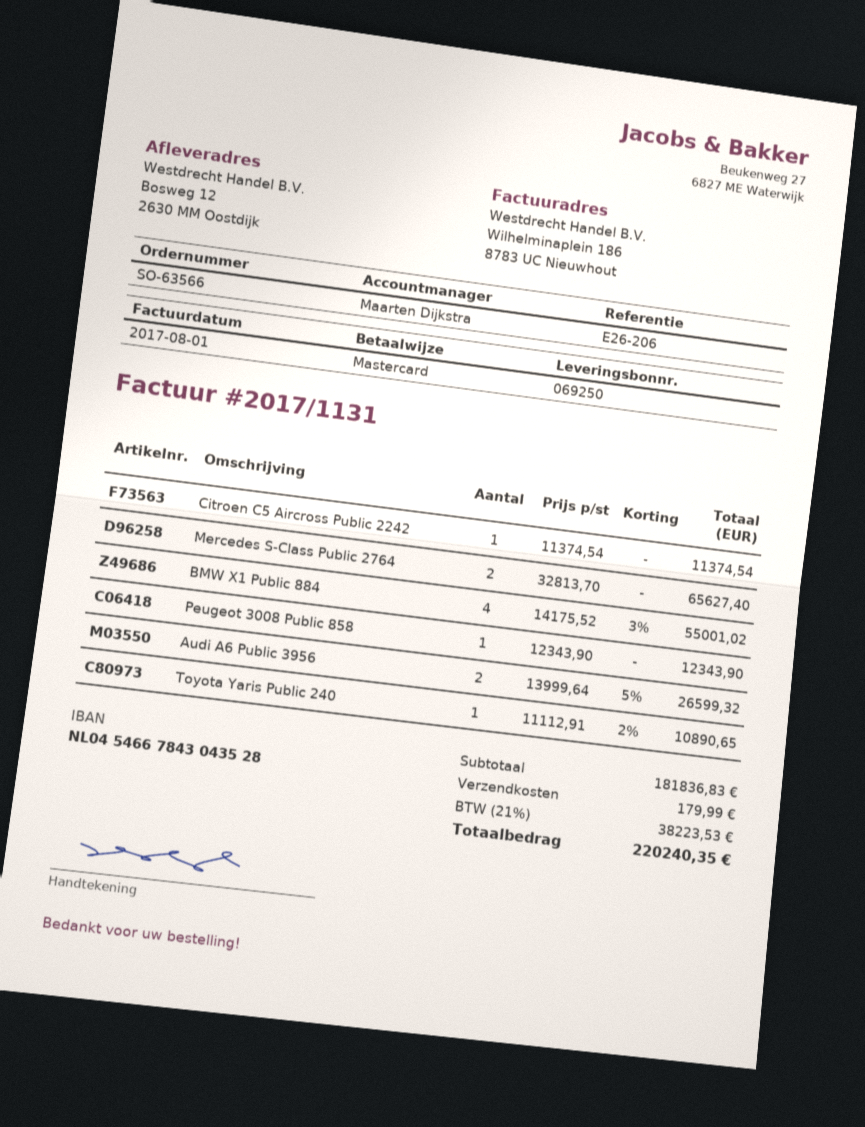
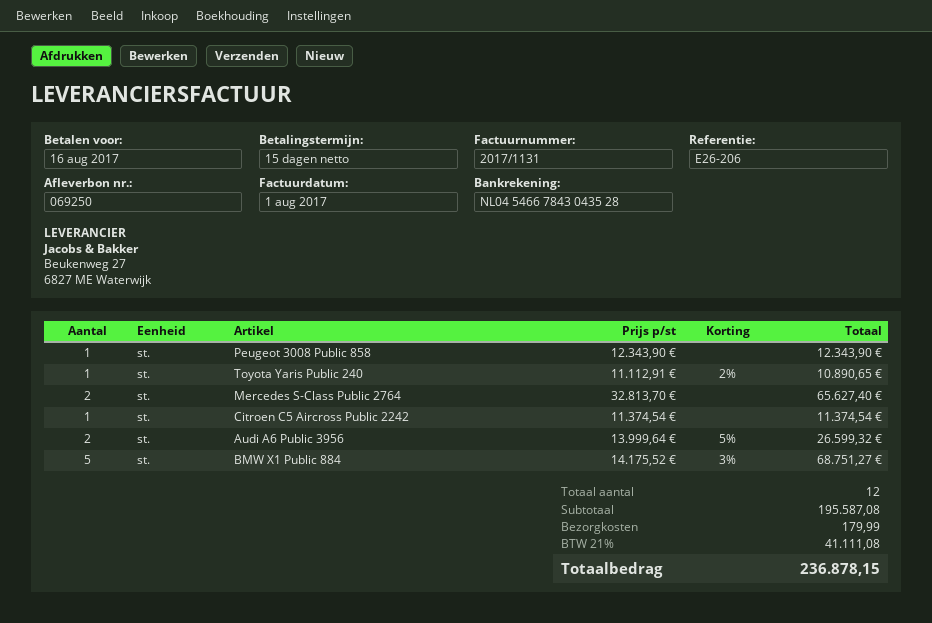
BMW X1 Public 884: 4 x 14175.52 - 3% = 55001.02 -> 5 x 14175.52 - 3% = 68751.27
subtotal: 181836.83 -> 195587.08
tax: 21% = 38223.53 -> 21% = 41111.08
total: 220240.35 -> 236878.15

